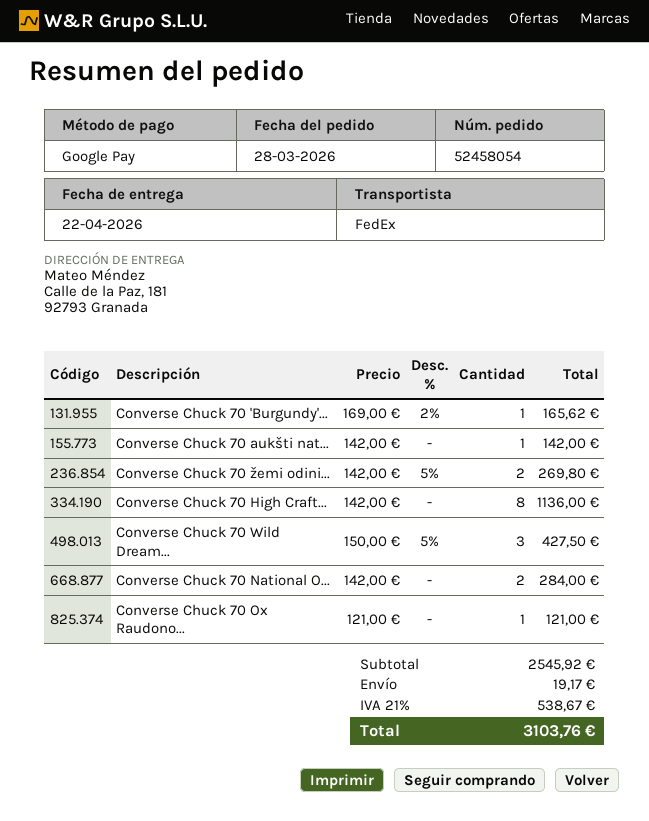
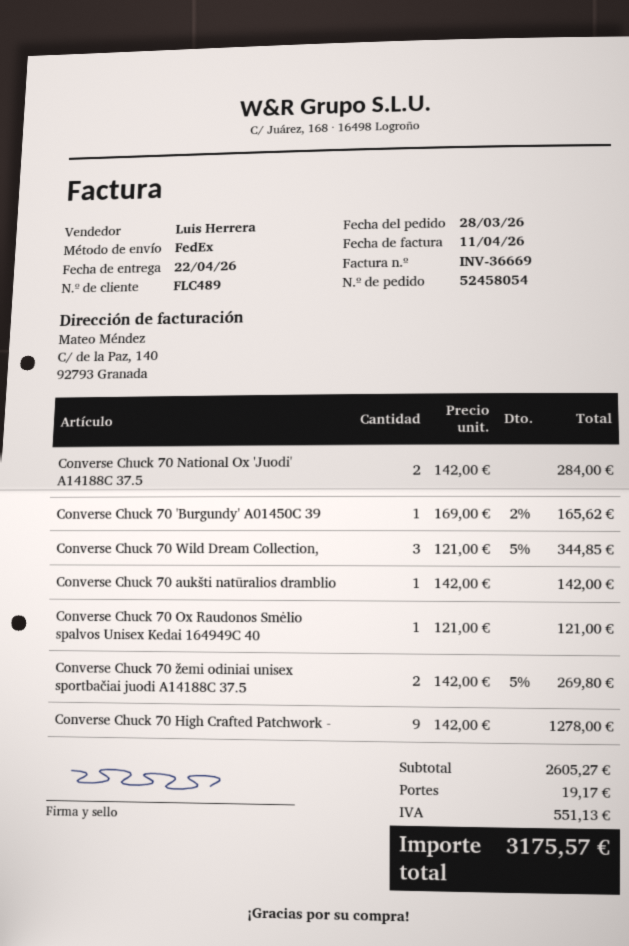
Converse Chuck 70 High Craft...: 8 x 142.00 = 1136.00 -> 9 x 142.00 = 1278.00
Converse Chuck 70 Wild Dream...: 3 x 150.00 - 5% = 427.50 -> 3 x 121.00 - 5% = 344.85
subtotal: 2545.92 -> 2605.27
tax: 538.67 -> 551.13
total: 3103.76 -> 3175.57

